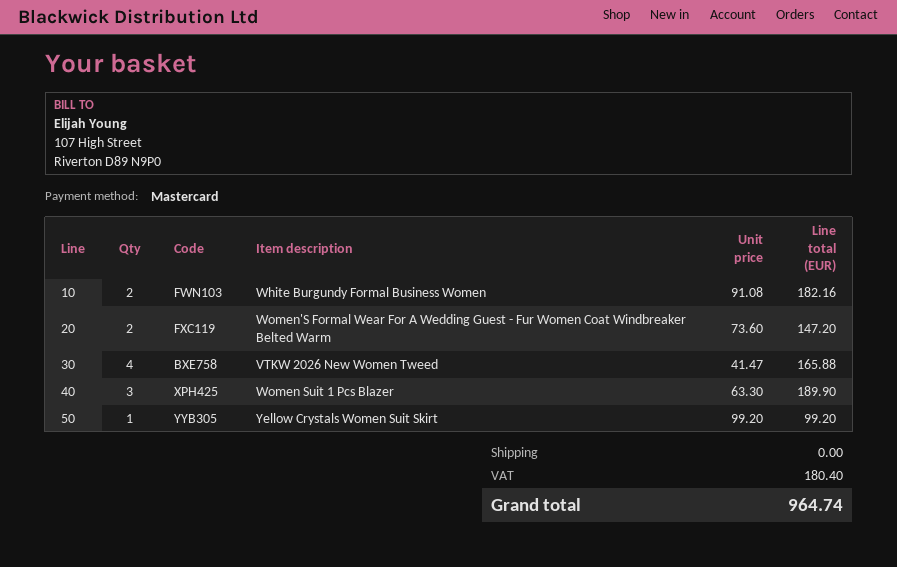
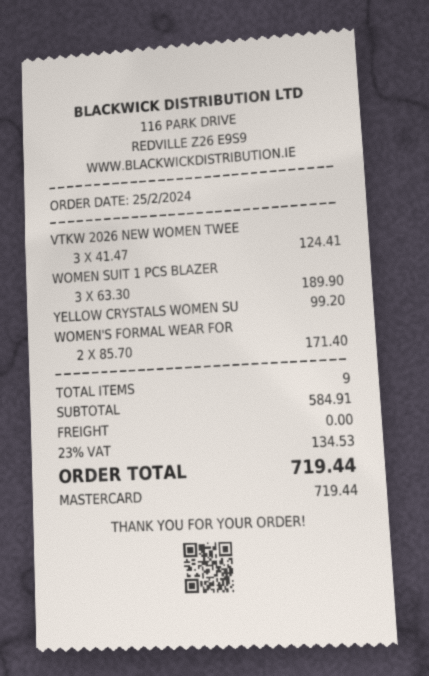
White Burgundy Formal Business Women: 2 x 91.08 = 182.16 -> none
Women'S Formal Wear For A Wedding Guest - Fur Women Coat Windbreaker Belted Warm: 2 x 73.60 = 147.20 -> 2 x 85.70 = 171.40
VTKW 2026 New Women Tweed: 4 x 41.47 = 165.88 -> 3 x 41.47 = 124.41
tax: 180.40 -> 134.53
total: 964.74 -> 719.44

